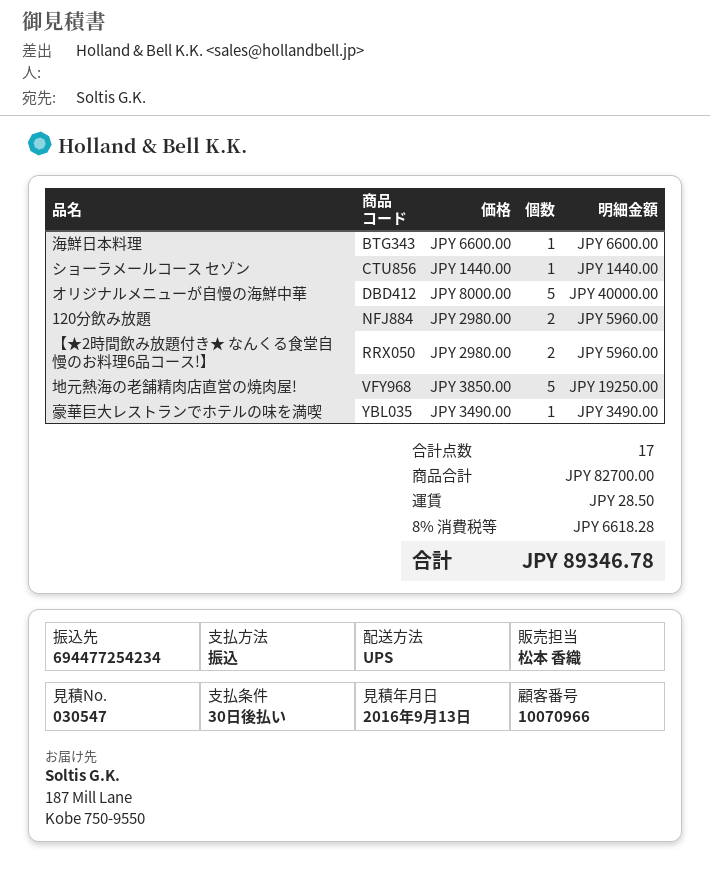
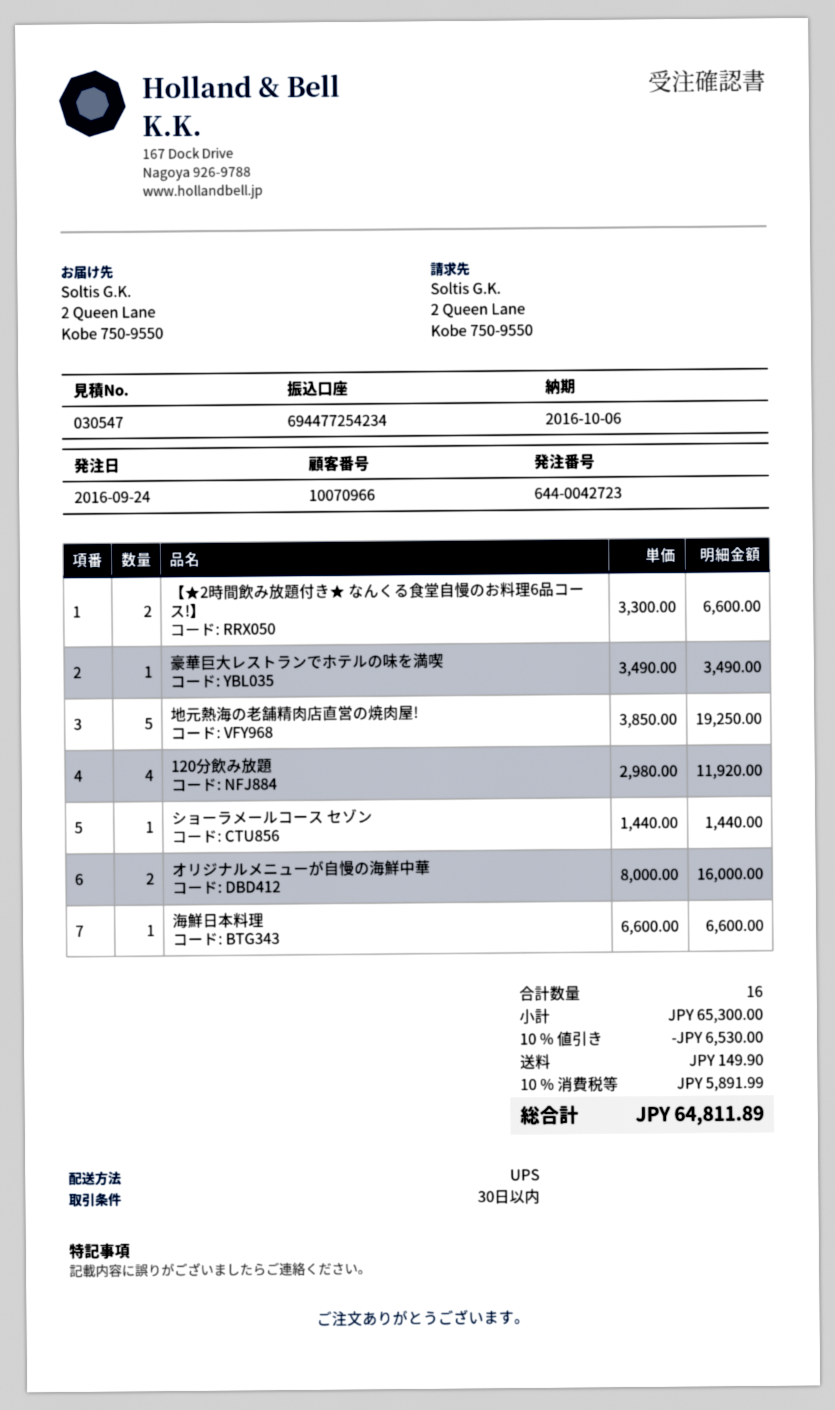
ship to: 187 Mill Lane, Kobe 750-9550 -> 2 Queen Lane, Kobe 750-9550
オリジナルメニューが自慢の海鮮中華: 5 x 8000.00 = 40000.00 -> 2 x 8000.00 = 16000.00
120分飲み放題: 2 x 2980.00 = 5960.00 -> 4 x 2980.00 = 11920.00
【★2時間飲み放題付き★ なんくる食堂自慢のお料理6品コース!】: 2 x 2980.00 = 5960.00 -> 2 x 3300.00 = 6600.00
total quantity: 17 -> 16
subtotal: 82700.00 -> 65300.00
discount: none -> 10% = 6530.00
shipping: 28.50 -> 149.90
tax: 8% = 6618.28 -> 10% = 5891.99
total: 89346.78 -> 64811.89

